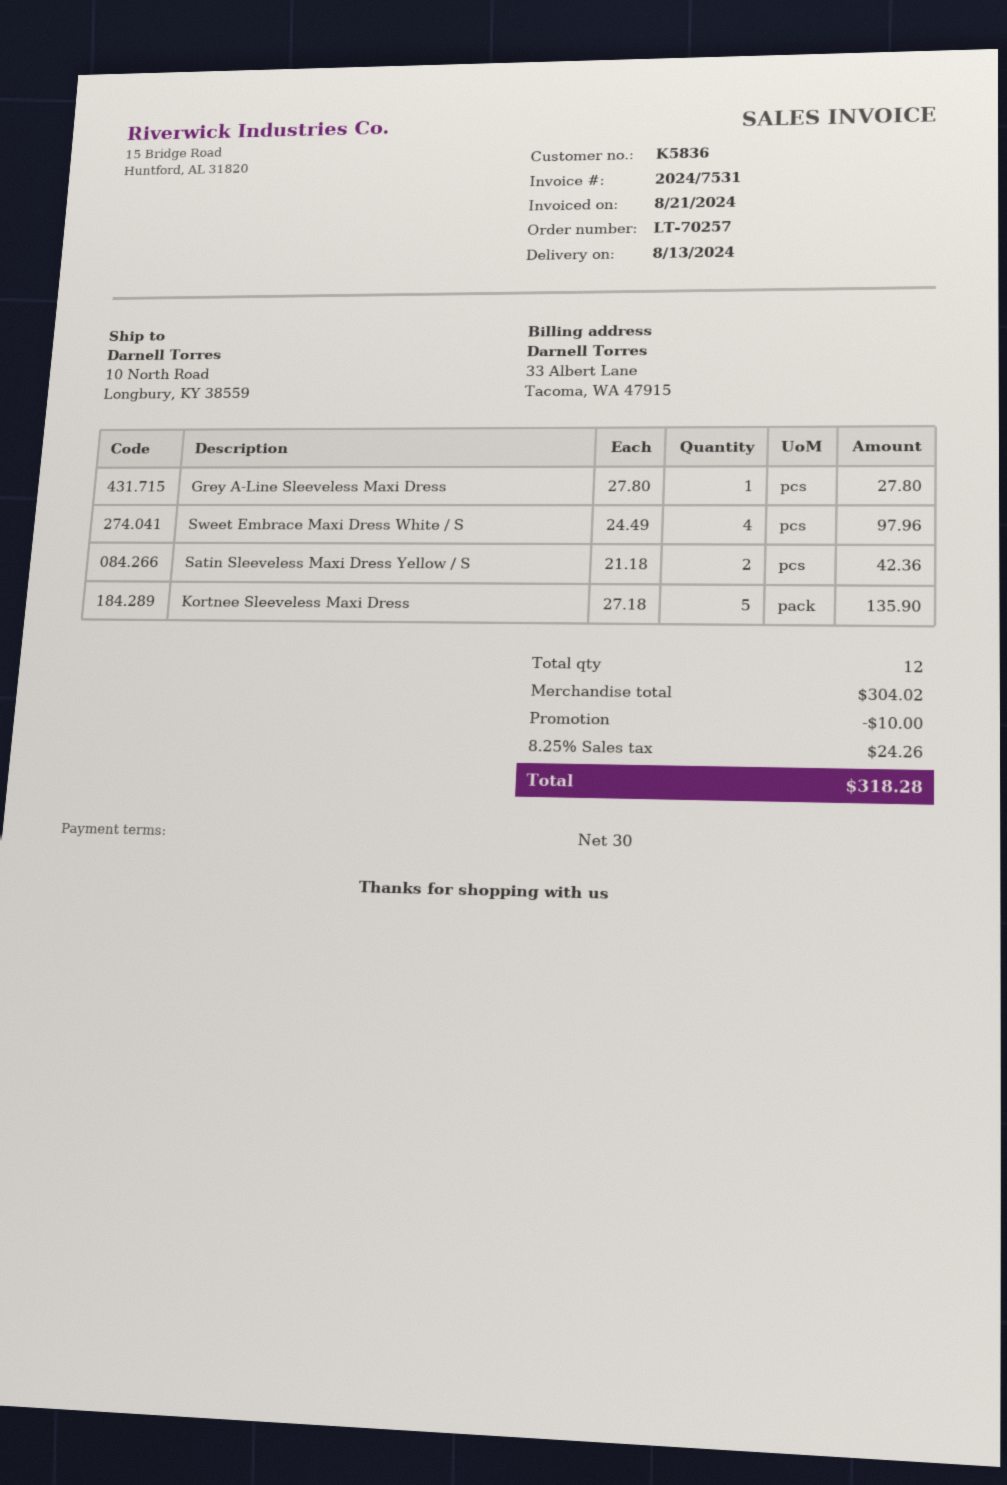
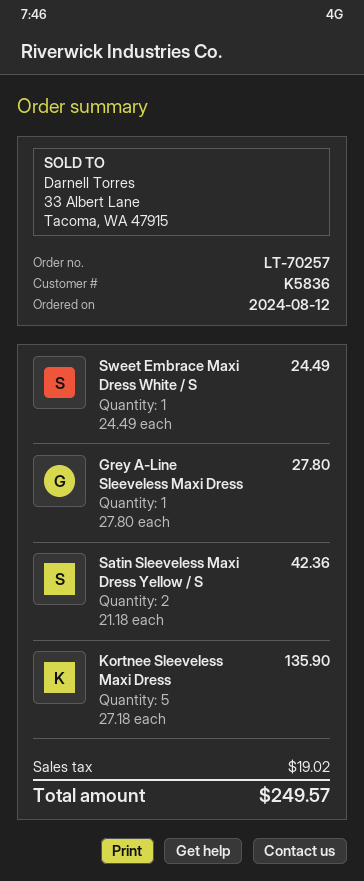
Sweet Embrace Maxi Dress White / S: 4 x 24.49 = 97.96 -> 1 x 24.49 = 24.49
discount: 10.00 -> none
tax: 24.26 -> 19.02
total: 318.28 -> 249.57

